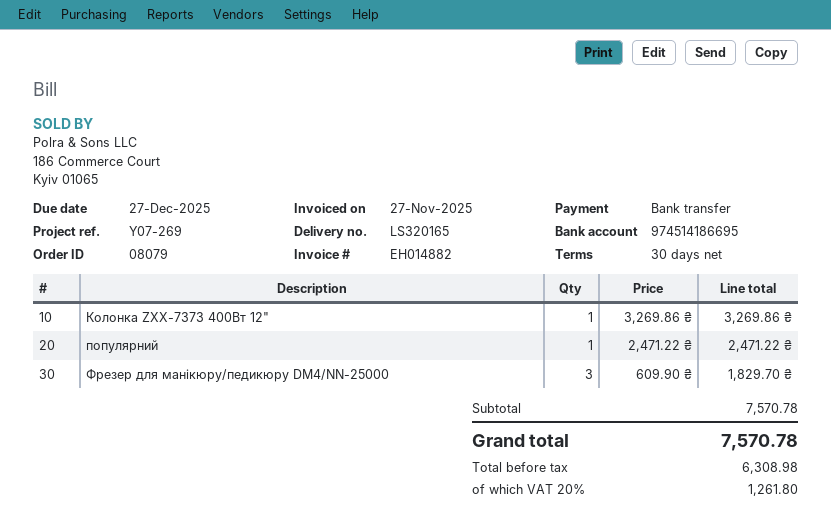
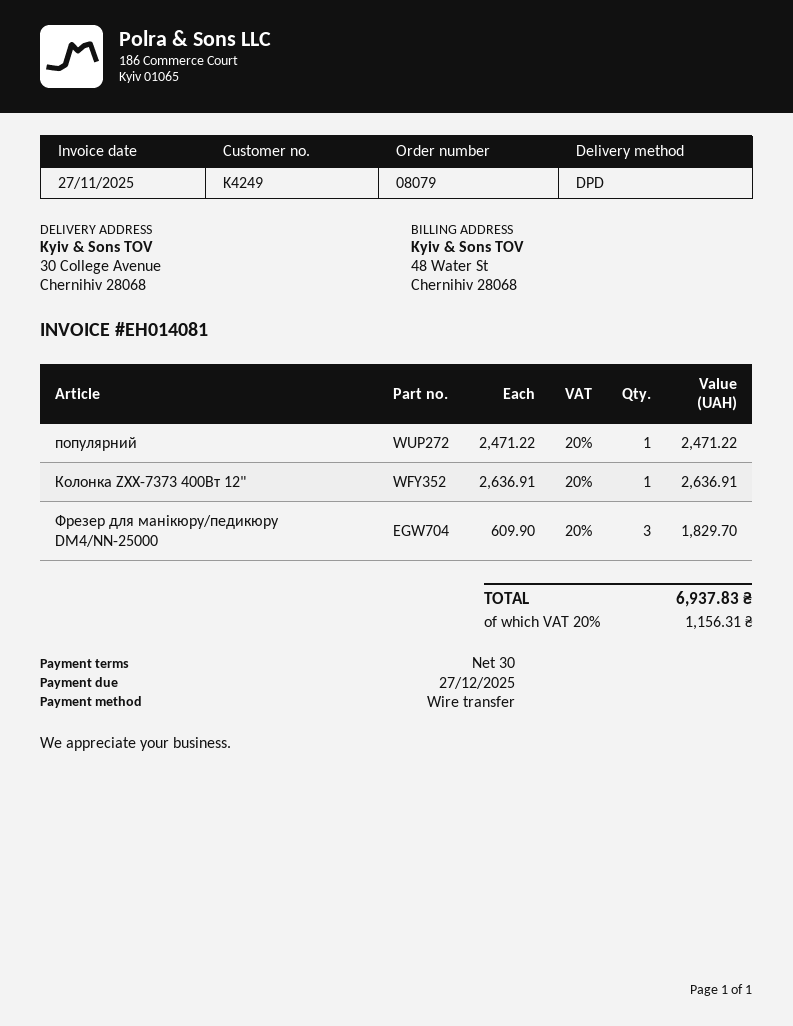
invoice number: EH014882 -> EH014081
Колонка ZXX-7373 400Вт 12": 1 x 3269.86 = 3269.86 -> 1 x 2636.91 = 2636.91
tax: 20% = 1261.80 -> 20% = 1156.31
total: 7570.78 -> 6937.83

